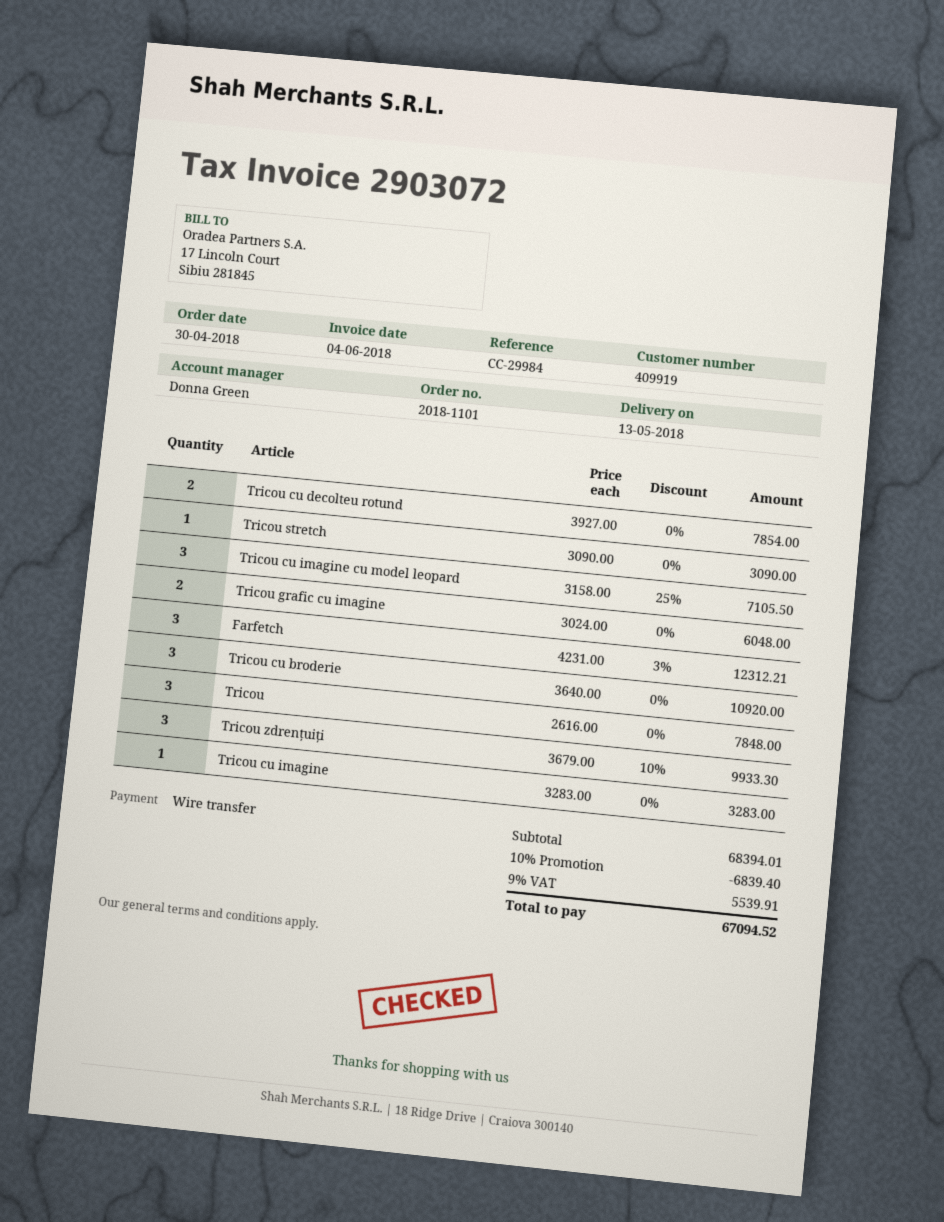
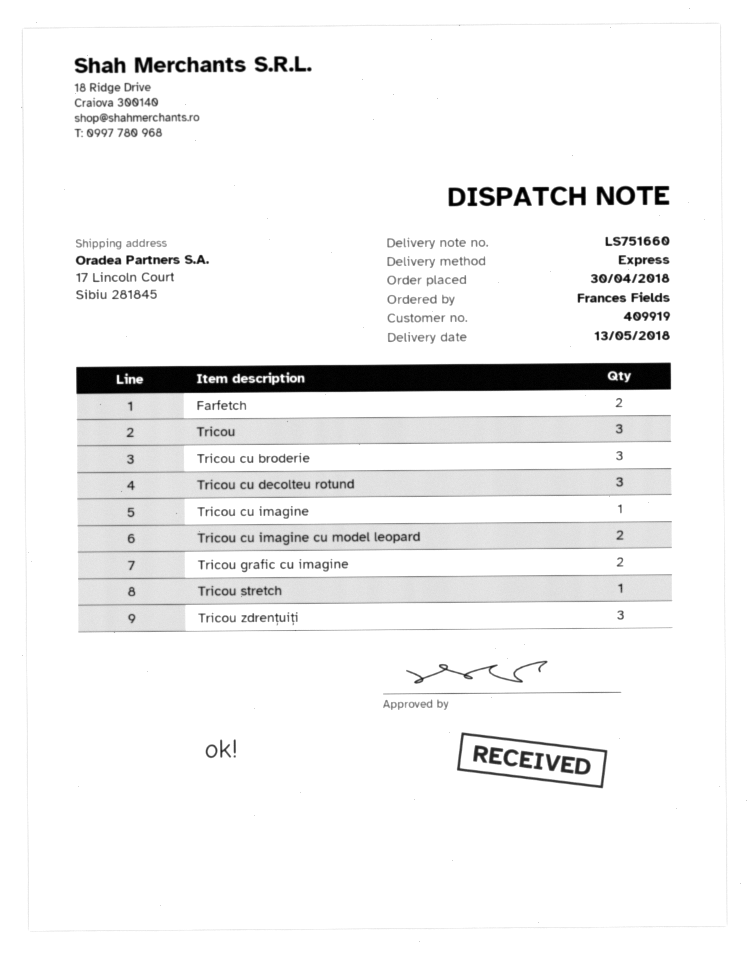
Tricou cu decolteu rotund: 2 -> 3
Tricou cu imagine cu model leopard: 3 -> 2
Farfetch: 3 -> 2

